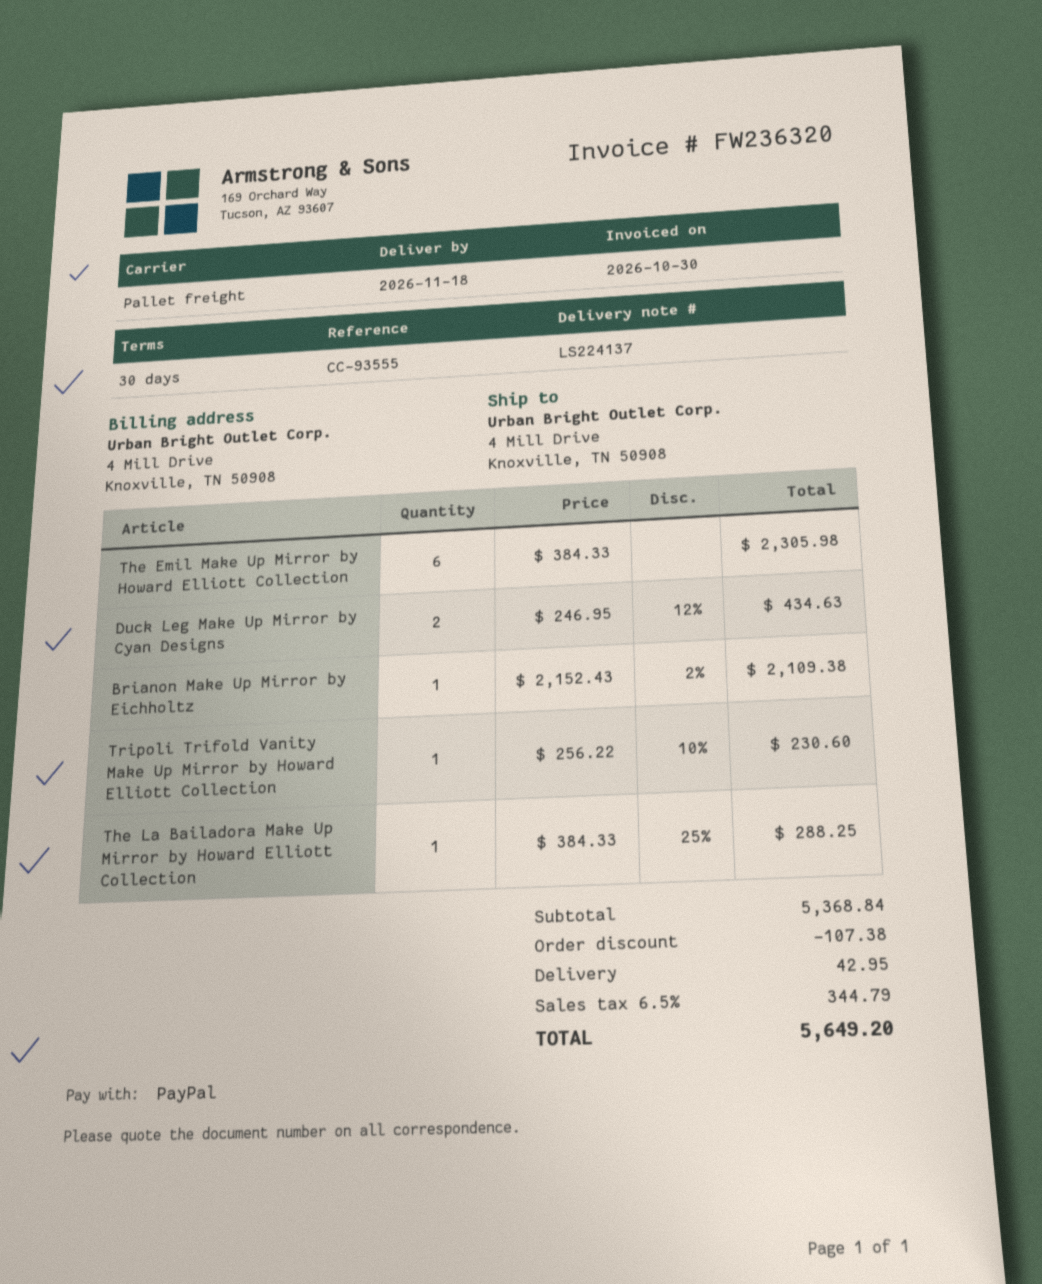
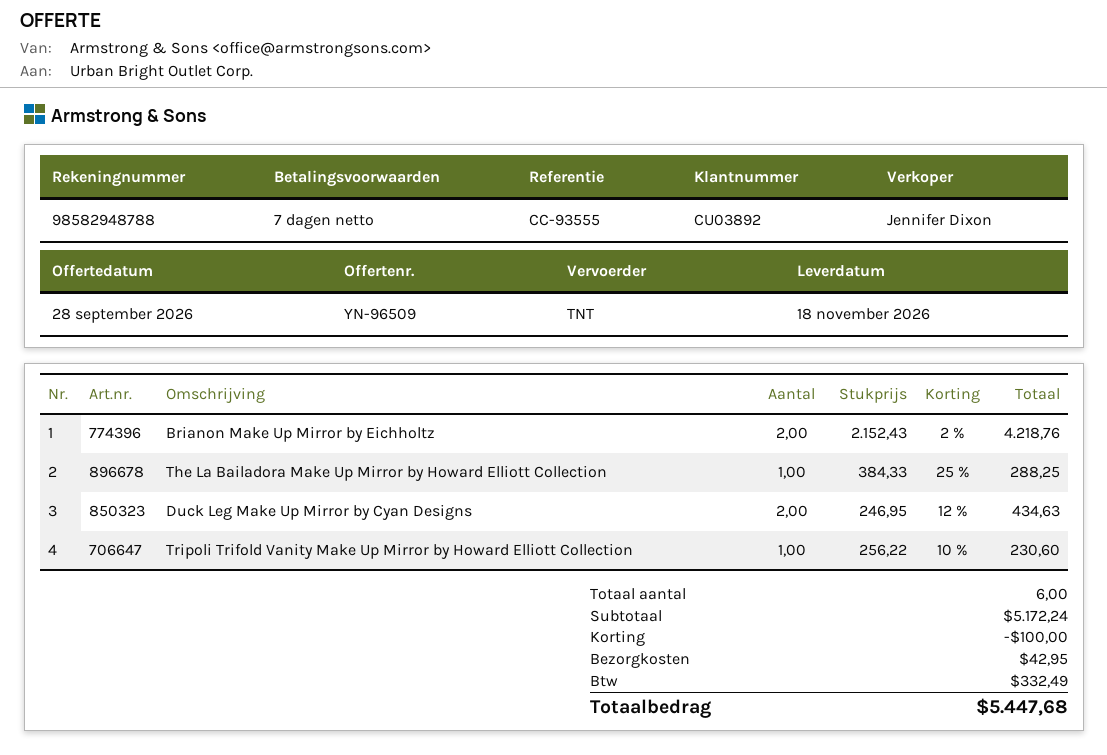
payment terms: 30 days -> 7 days
shipping method: pallet freight -> TNT
The Emil Make Up Mirror by Howard Elliott Collection: 6 x 384.33 = 2305.98 -> none
Brianon Make Up Mirror by Eichholtz: 1 x 2152.43 - 2% = 2109.38 -> 2 x 2152.43 - 2% = 4218.76
subtotal: 5368.84 -> 5172.24
discount: 107.38 -> 100.00
tax: 344.79 -> 332.49
total: 5649.20 -> 5447.68

